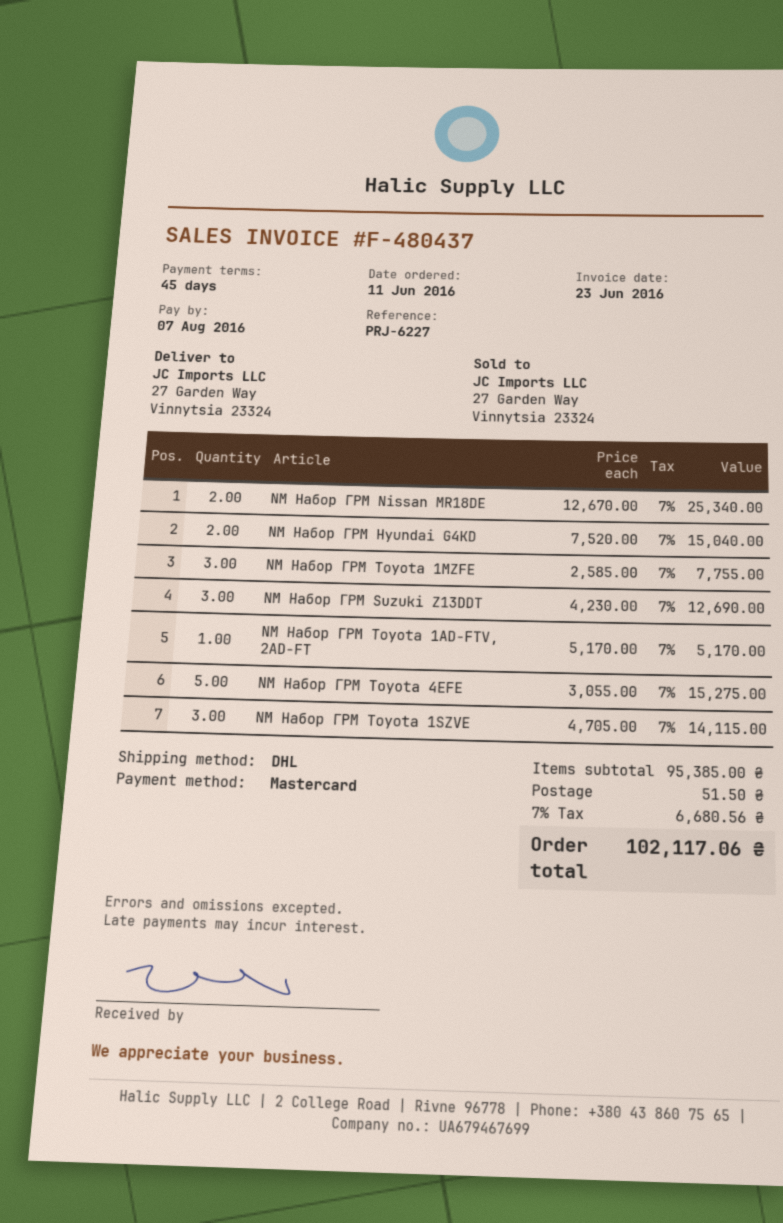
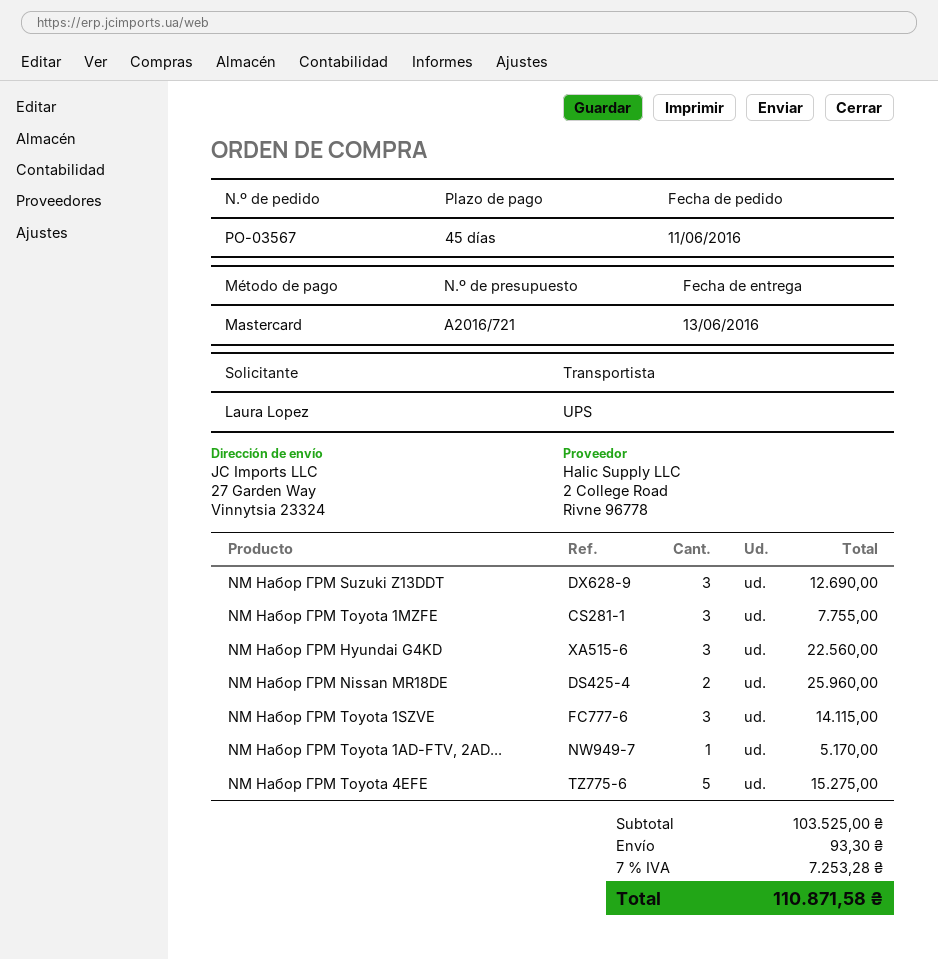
shipping method: DHL -> UPS
NM Набор ГРМ Nissan MR18DE: 2 for 25340.00 -> 2 for 25960.00
NM Набор ГРМ Hyundai G4KD: 2 for 15040.00 -> 3 for 22560.00
subtotal: 95385.00 -> 103525.00
shipping: 51.50 -> 93.30
tax: 7% = 6680.56 -> 7% = 7253.28
total: 102117.06 -> 110871.58

